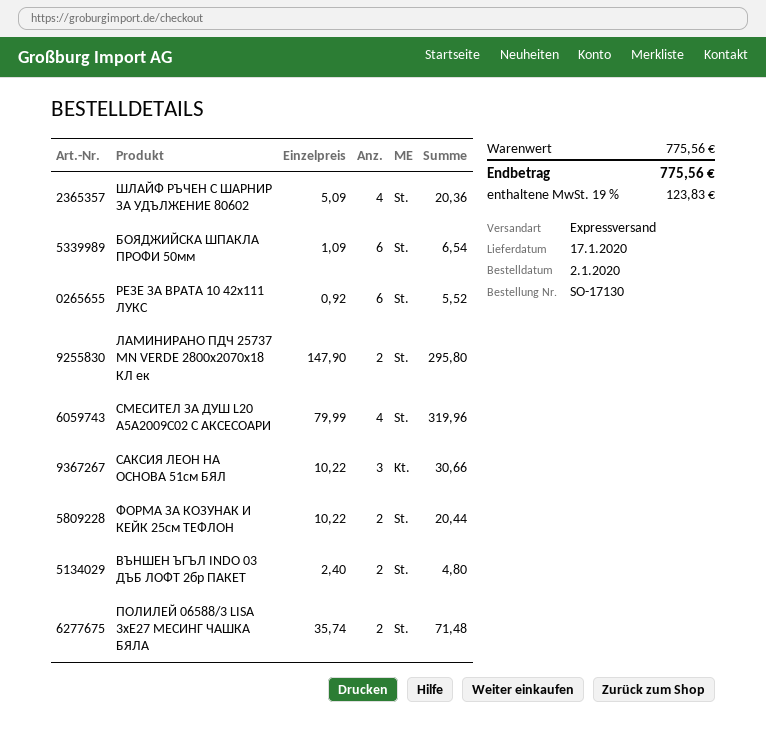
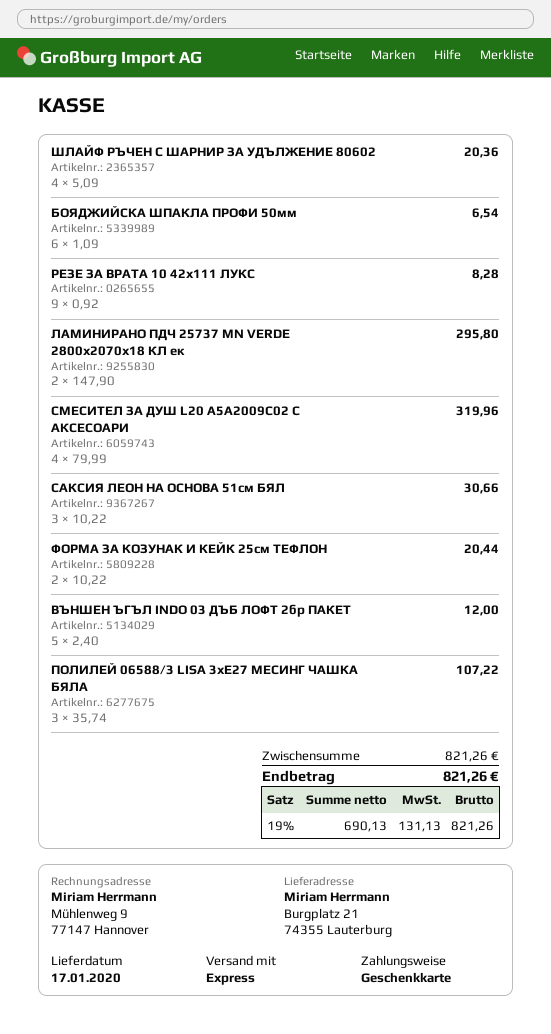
РЕЗЕ ЗА ВРАТА 10 42х111 ЛУКС: 6 x 0.92 = 5.52 -> 9 x 0.92 = 8.28
ВЪНШЕН ЪГЪЛ INDO 03 ДЪБ ЛОФТ 2бр ПАКЕТ: 2 x 2.40 = 4.80 -> 5 x 2.40 = 12.00
ПОЛИЛЕЙ 06588/3 LISA 3xЕ27 МЕСИНГ ЧАШКА БЯЛА: 2 x 35.74 = 71.48 -> 3 x 35.74 = 107.22
subtotal: 775.56 -> 821.26
tax: 19% = 123.83 -> 19% = 131.13
total: 775.56 -> 821.26

